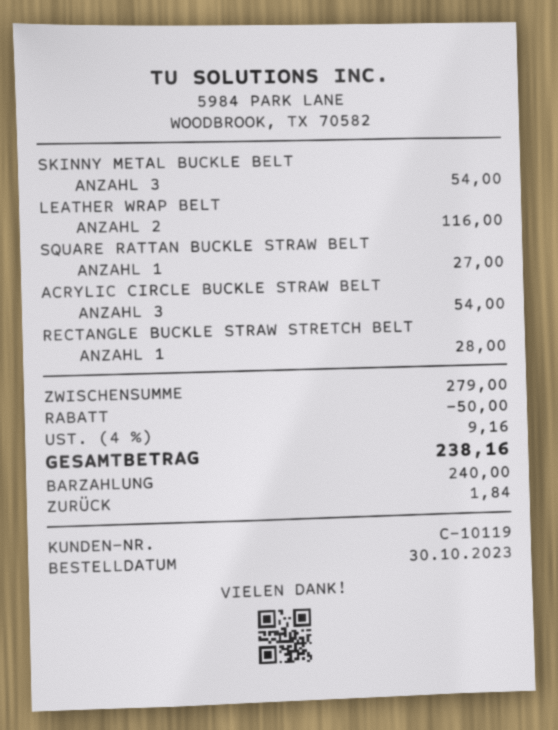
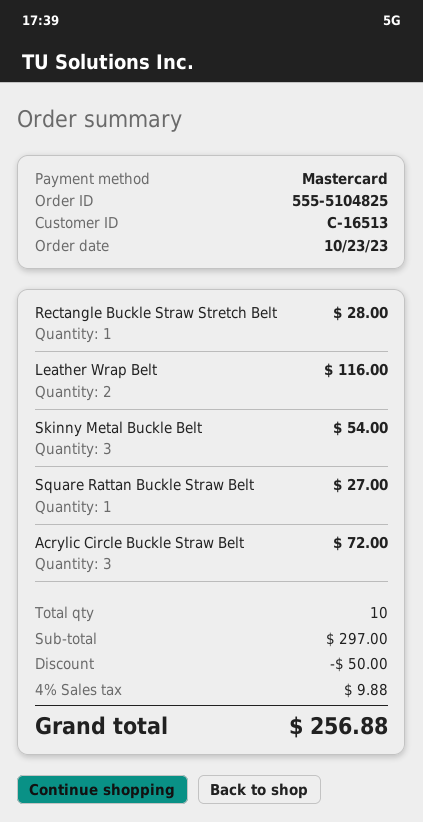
order date: 2023-10-30 -> 2023-10-23
customer number: C-10119 -> C-16513
payment method: cash -> Mastercard
ACRYLIC CIRCLE BUCKLE STRAW BELT: 3 for 54.00 -> 3 for 72.00
subtotal: 279.00 -> 297.00
tax: 4% = 9.16 -> 4% = 9.88
total: 238.16 -> 256.88

